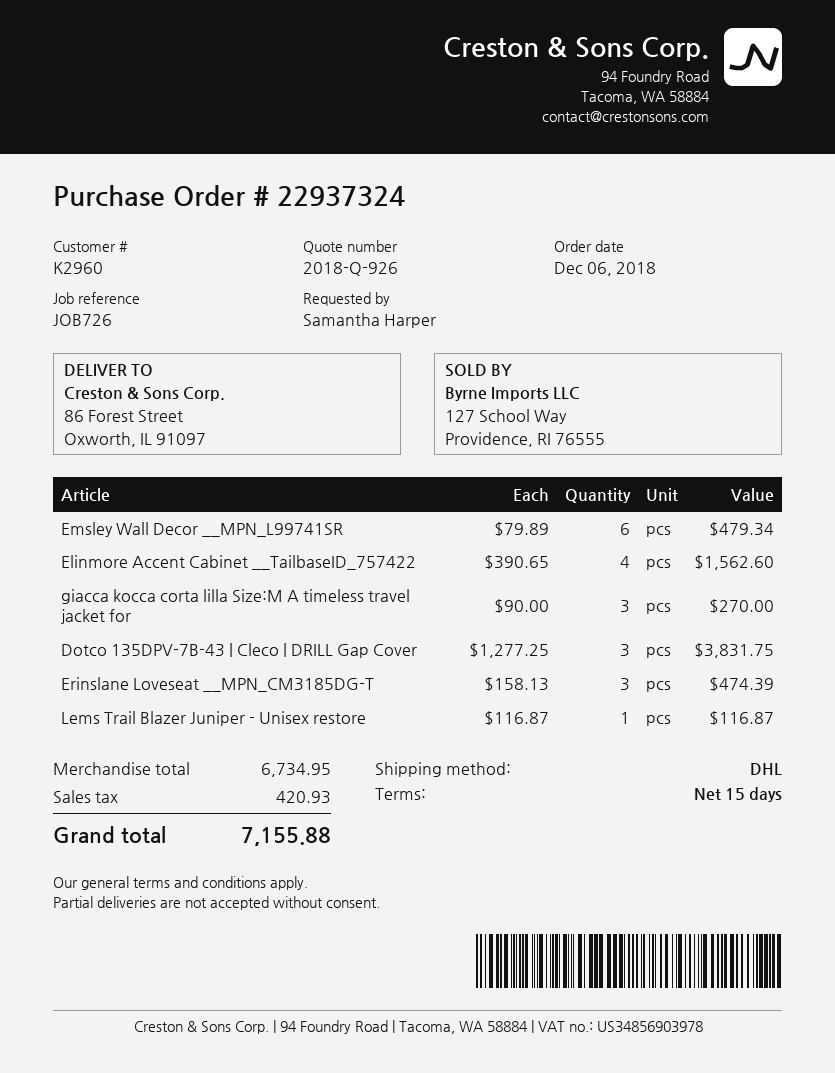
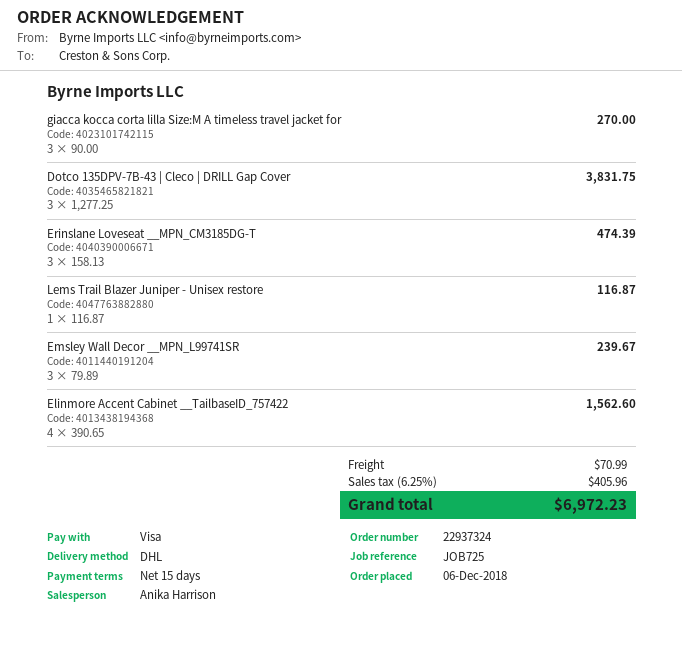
reference: JOB726 -> JOB725
Emsley Wall Decor __MPN_L99741SR: 6 x 79.89 = 479.34 -> 3 x 79.89 = 239.67
shipping: none -> 70.99
tax: 420.93 -> 405.96
total: 7155.88 -> 6972.23

